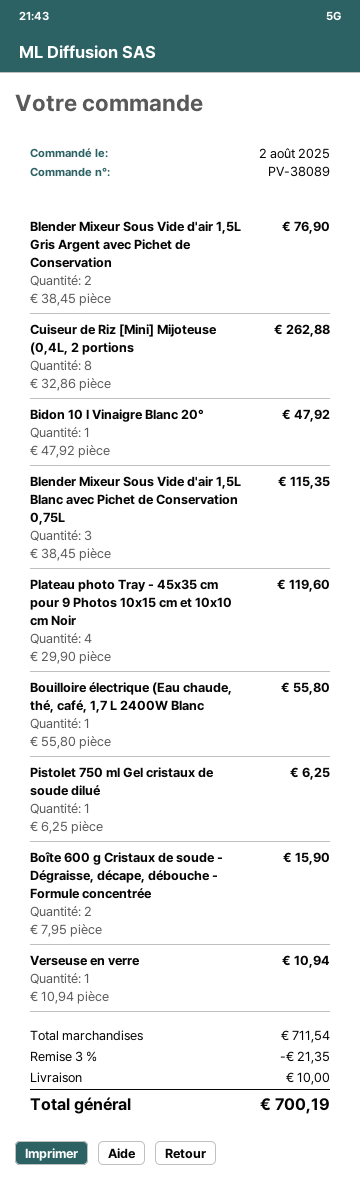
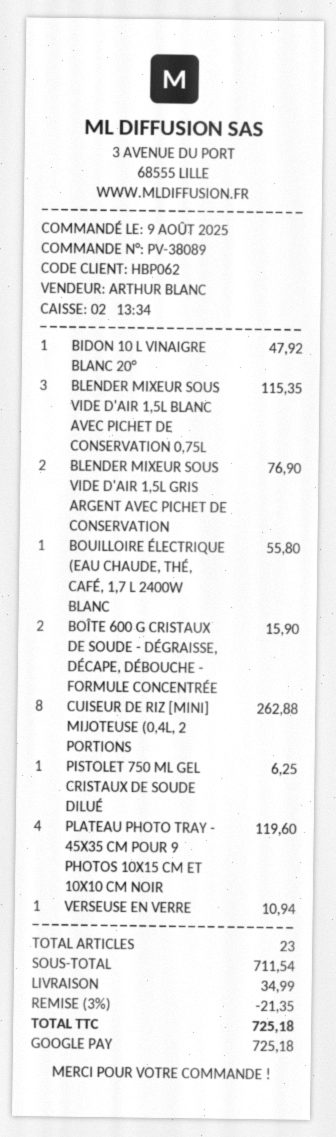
order date: 2025-08-02 -> 2025-08-09
shipping: 10.00 -> 34.99
total: 700.19 -> 725.18

